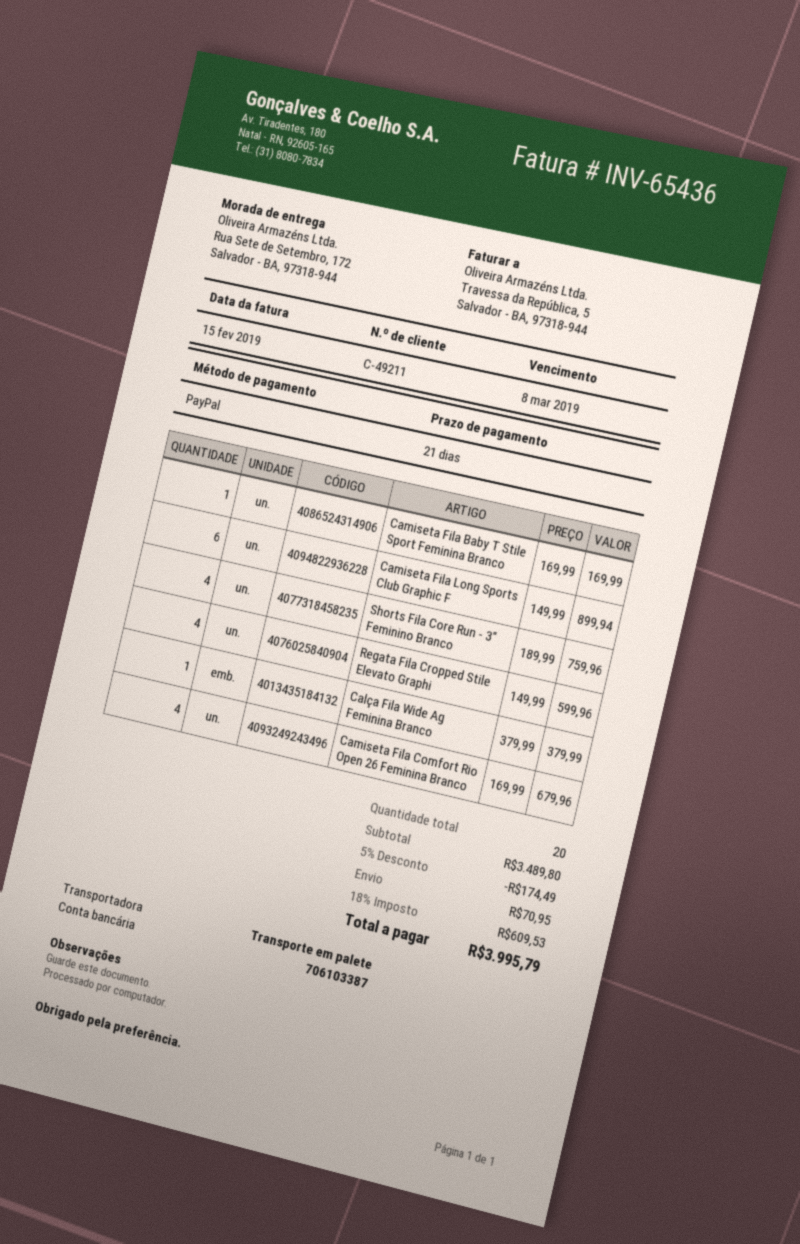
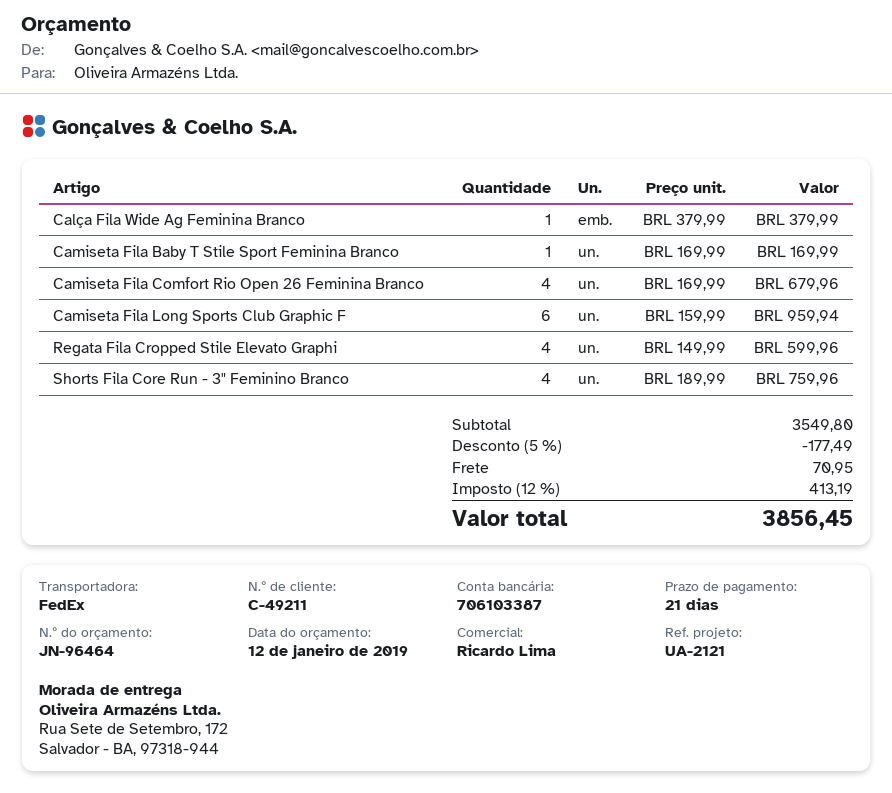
shipping method: pallet freight -> FedEx
Camiseta Fila Long Sports Club Graphic F: 6 x 149.99 = 899.94 -> 6 x 159.99 = 959.94
subtotal: 3489.80 -> 3549.80
discount: 5% = 174.49 -> 5% = 177.49
tax: 18% = 609.53 -> 12% = 413.19
total: 3995.79 -> 3856.45

